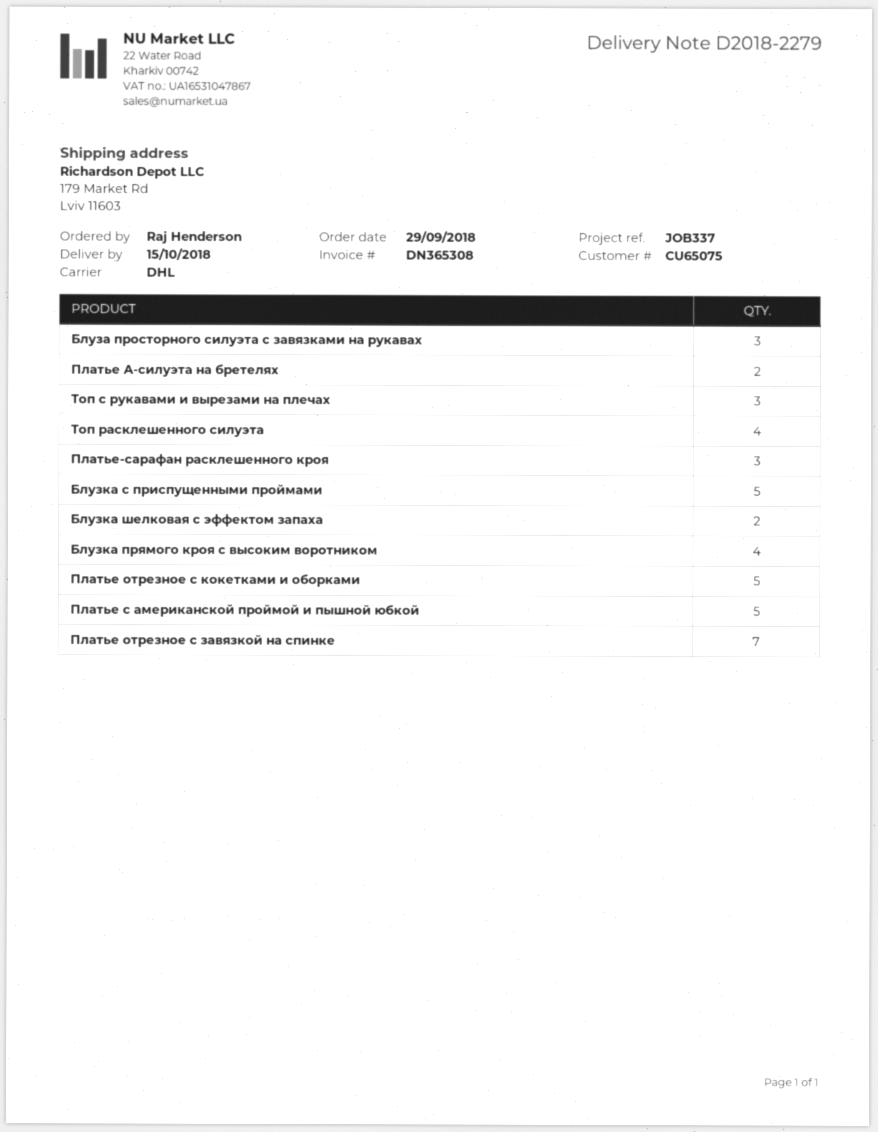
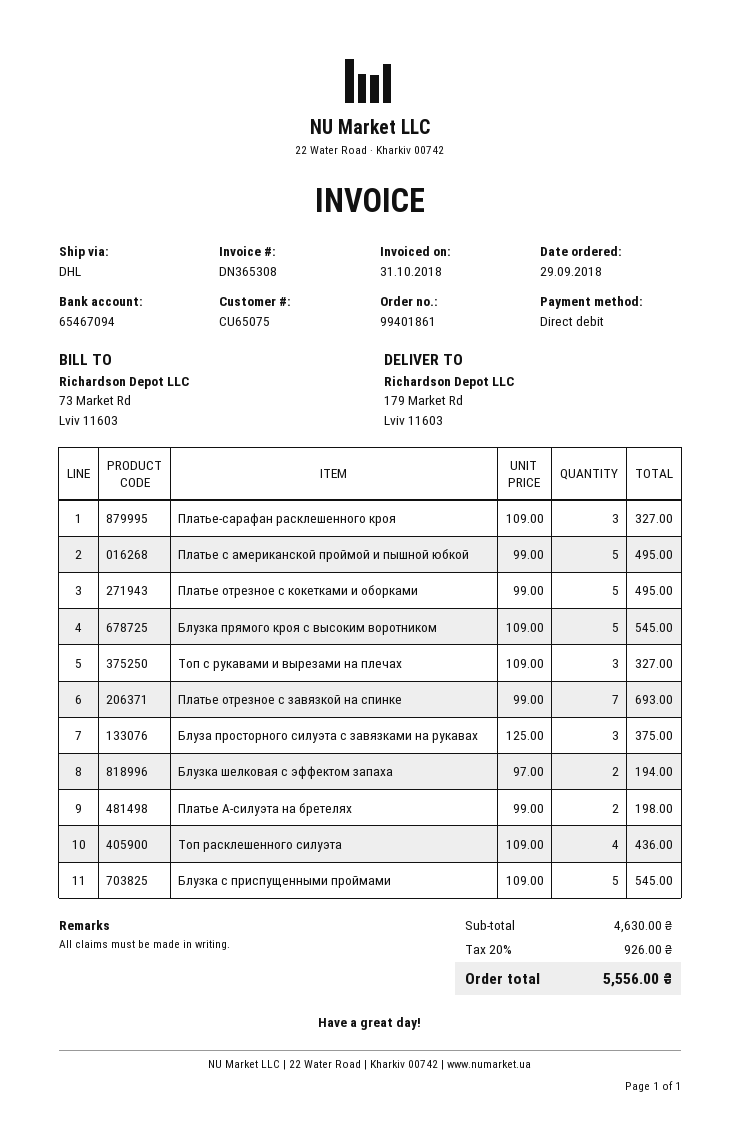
Блузка прямого кроя с высоким воротником: 4 -> 5

